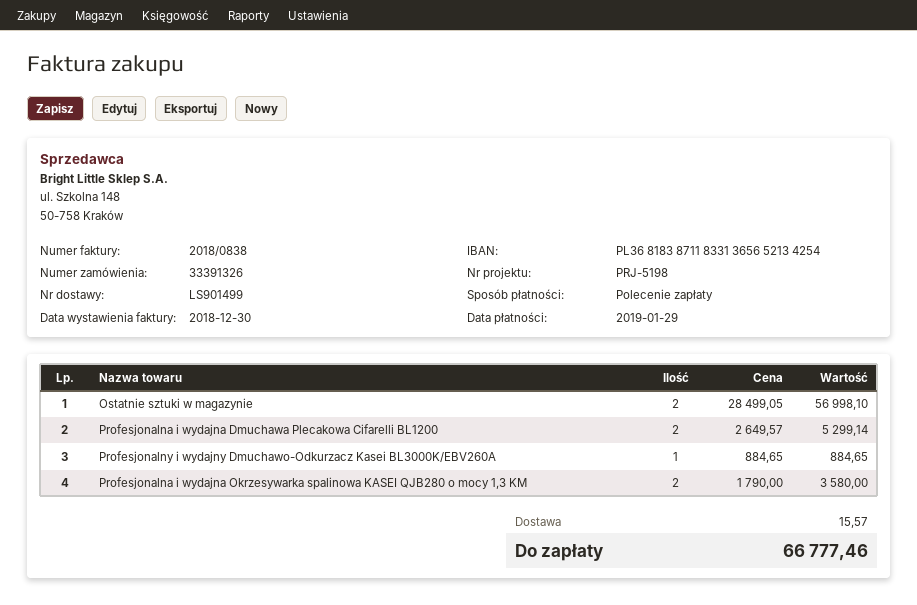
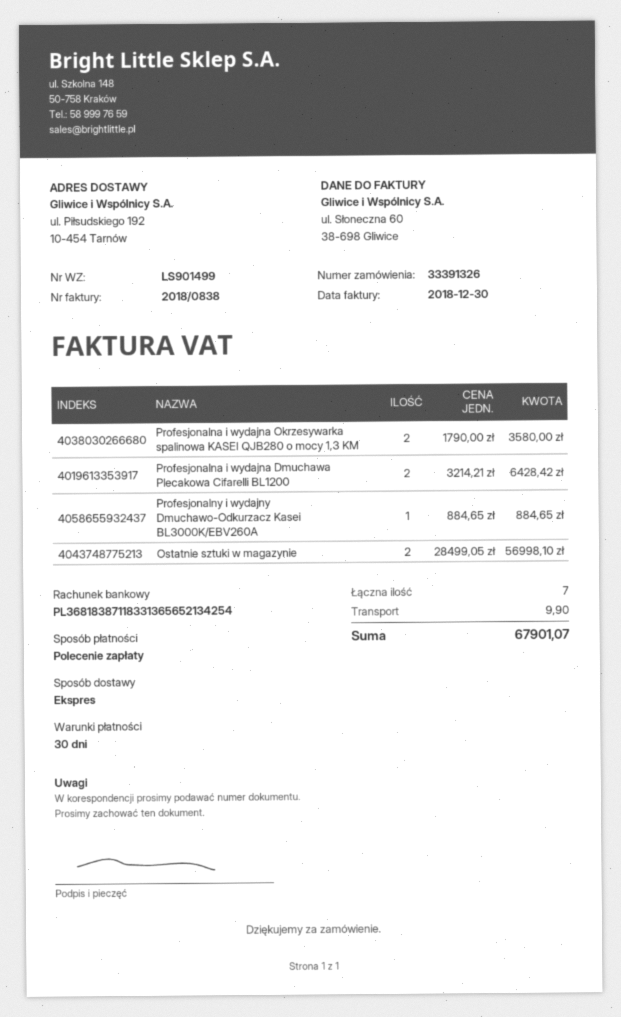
Profesjonalna i wydajna Dmuchawa Plecakowa Cifarelli BL1200: 2 x 2649.57 = 5299.14 -> 2 x 3214.21 = 6428.42
shipping: 15.57 -> 9.90
total: 66777.46 -> 67901.07

